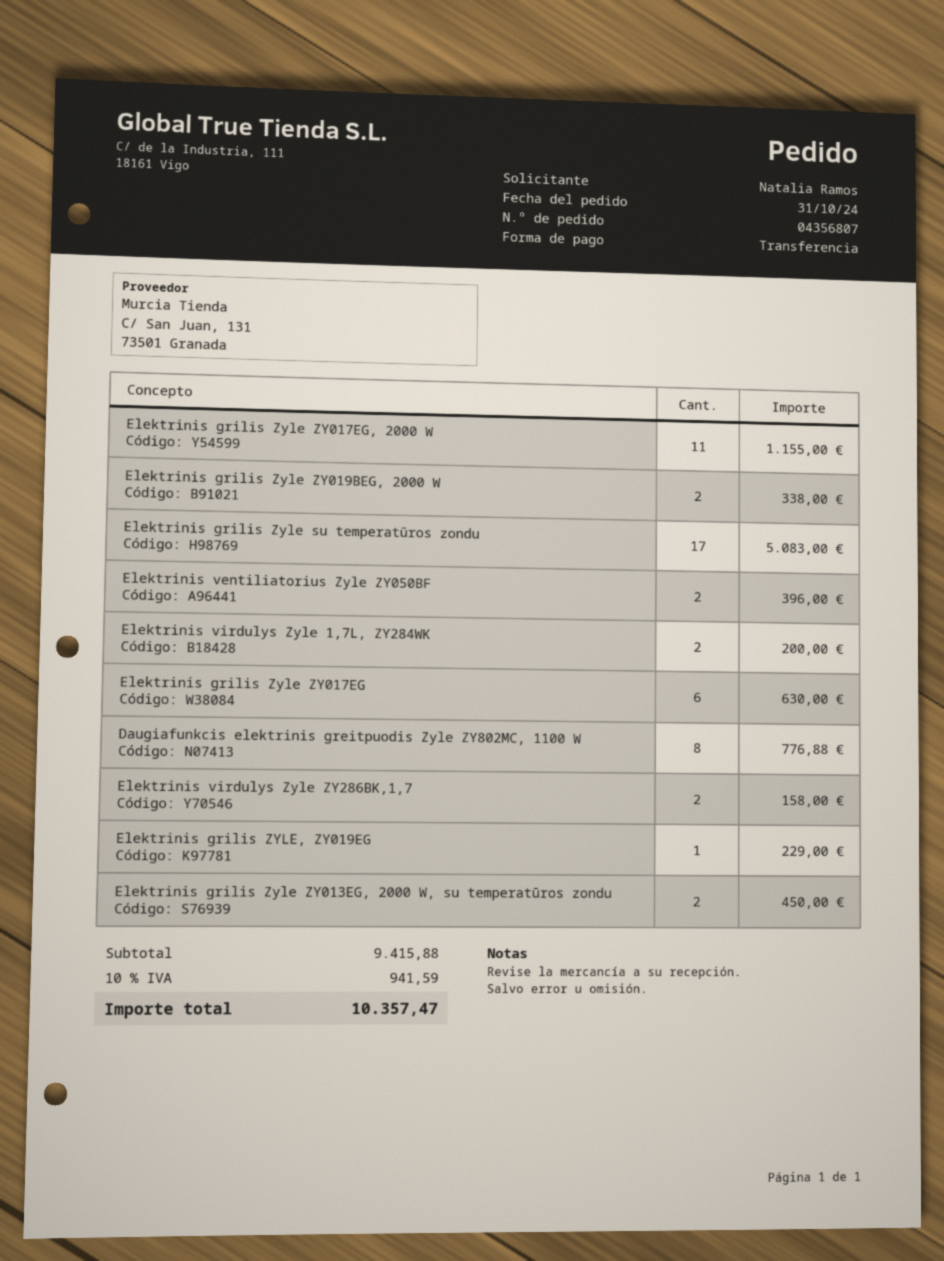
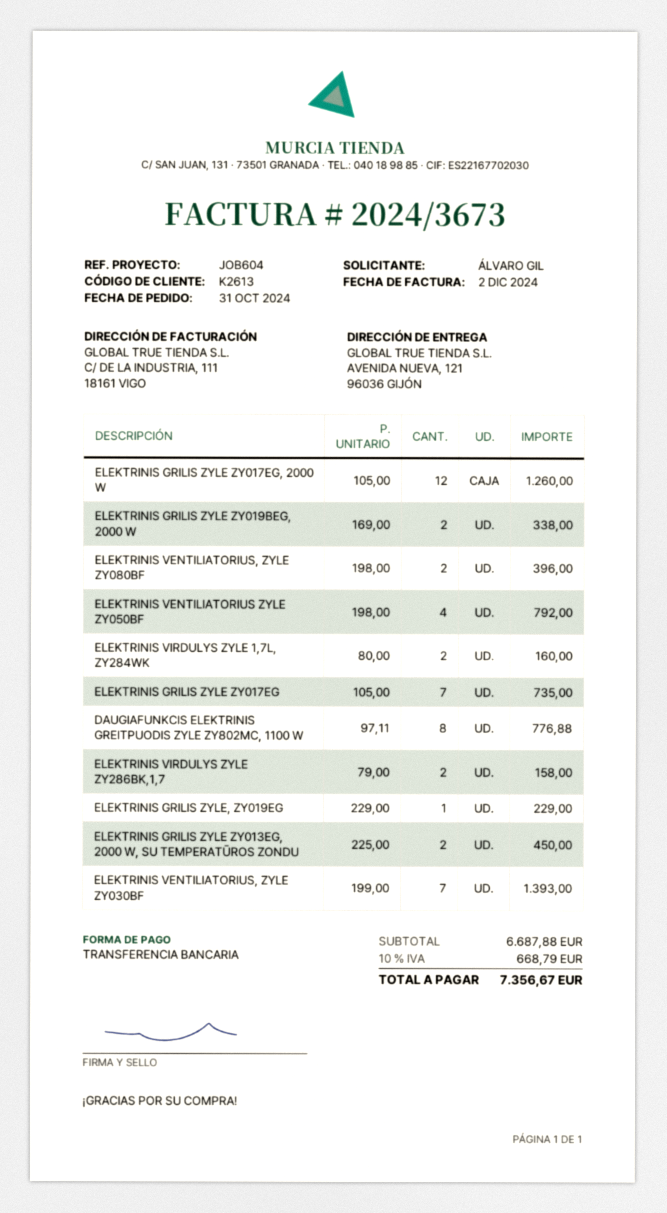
ordered by: Natalia Ramos -> ÁLVARO GIL
Elektrinis grilis Zyle ZY017EG, 2000 W: 11 for 1155.00 -> 12 for 1260.00
Elektrinis grilis Zyle su temperatūros zondu: 17 for 5083.00 -> none
Elektrinis ventiliatorius Zyle ZY050BF: 2 for 396.00 -> 4 for 792.00
Elektrinis virdulys Zyle 1,7L, ZY284WK: 2 for 200.00 -> 2 for 160.00
Elektrinis grilis Zyle ZY017EG: 6 for 630.00 -> 7 for 735.00
ELEKTRINIS VENTILIATORIUS, ZYLE ZY080BF: none -> 2 for 396.00
ELEKTRINIS VENTILIATORIUS, ZYLE ZY030BF: none -> 7 for 1393.00
subtotal: 9415.88 -> 6687.88
tax: 10% = 941.59 -> 10% = 668.79
total: 10357.47 -> 7356.67

